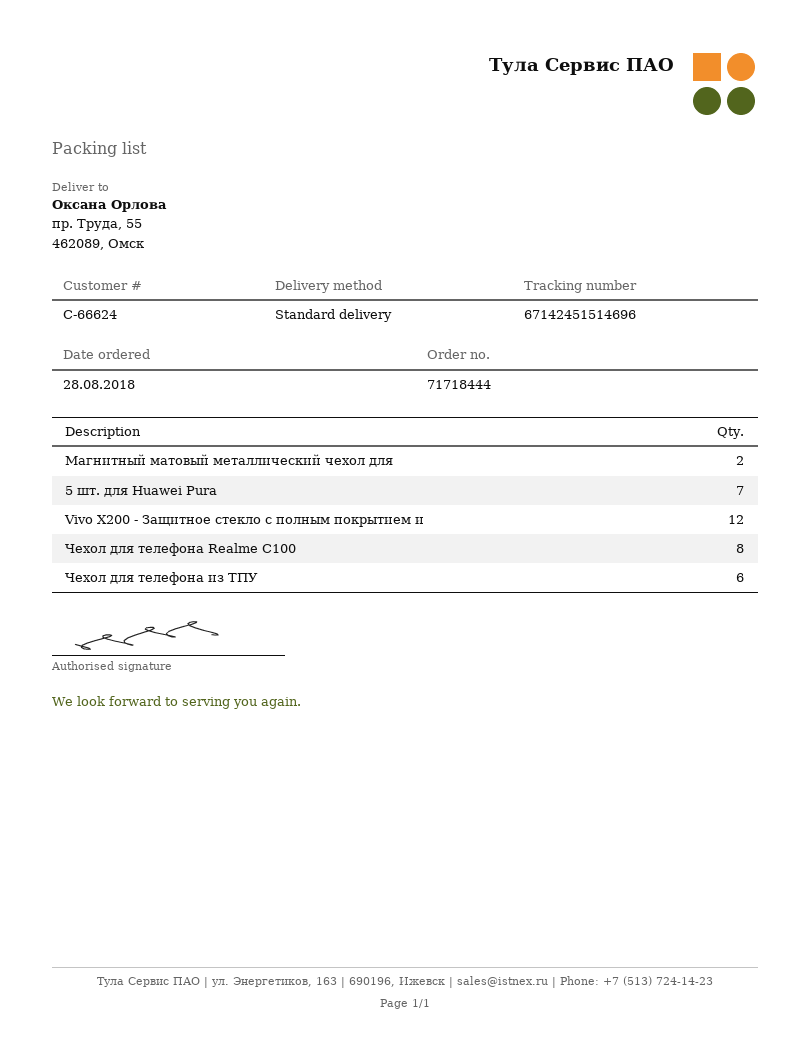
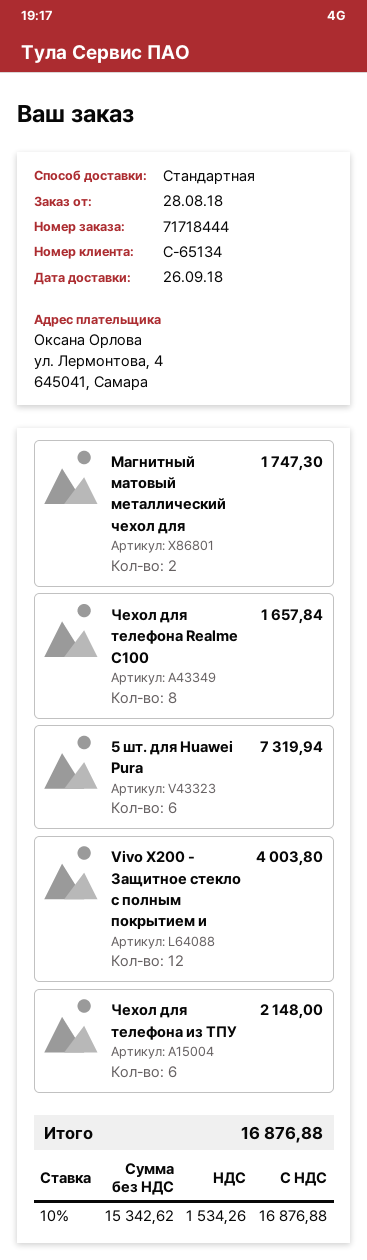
customer number: C-66624 -> C-65134
5 шт. для Huawei Pura: 7 -> 6

